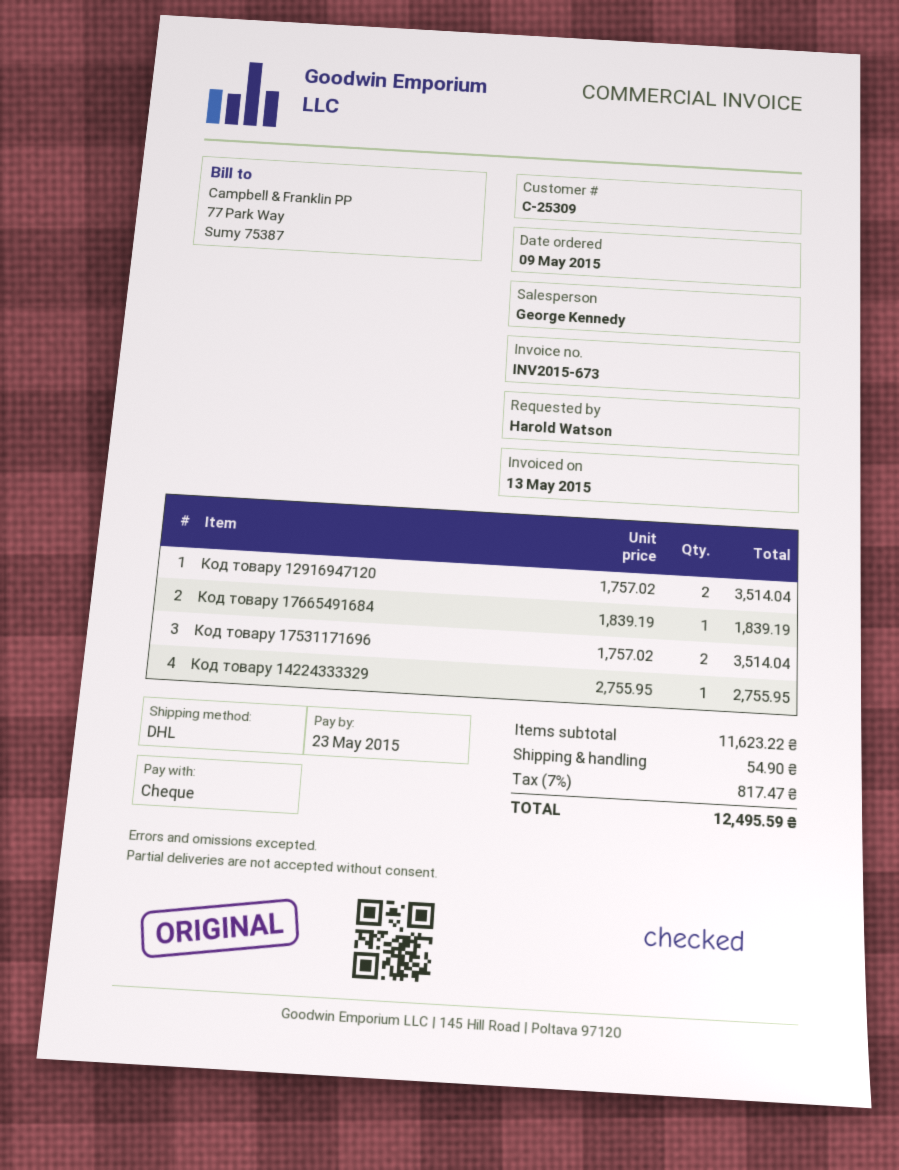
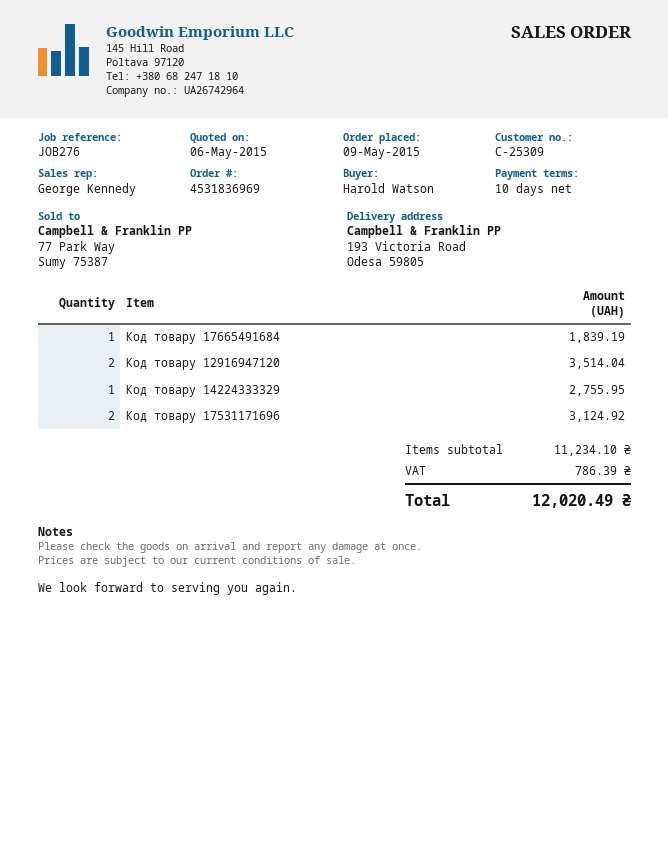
Код товару 17531171696: 2 for 3514.04 -> 2 for 3124.92
subtotal: 11623.22 -> 11234.10
shipping: 54.90 -> none
tax: 817.47 -> 786.39
total: 12495.59 -> 12020.49

